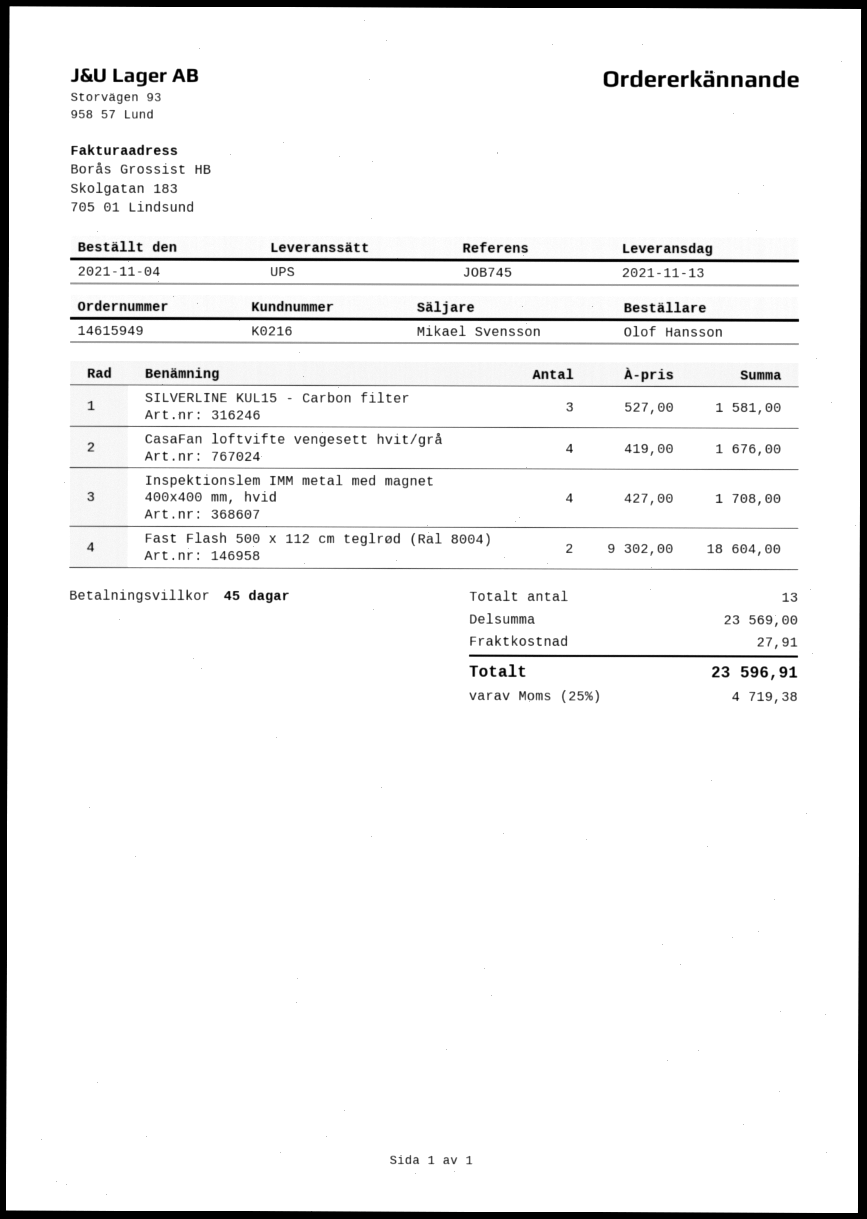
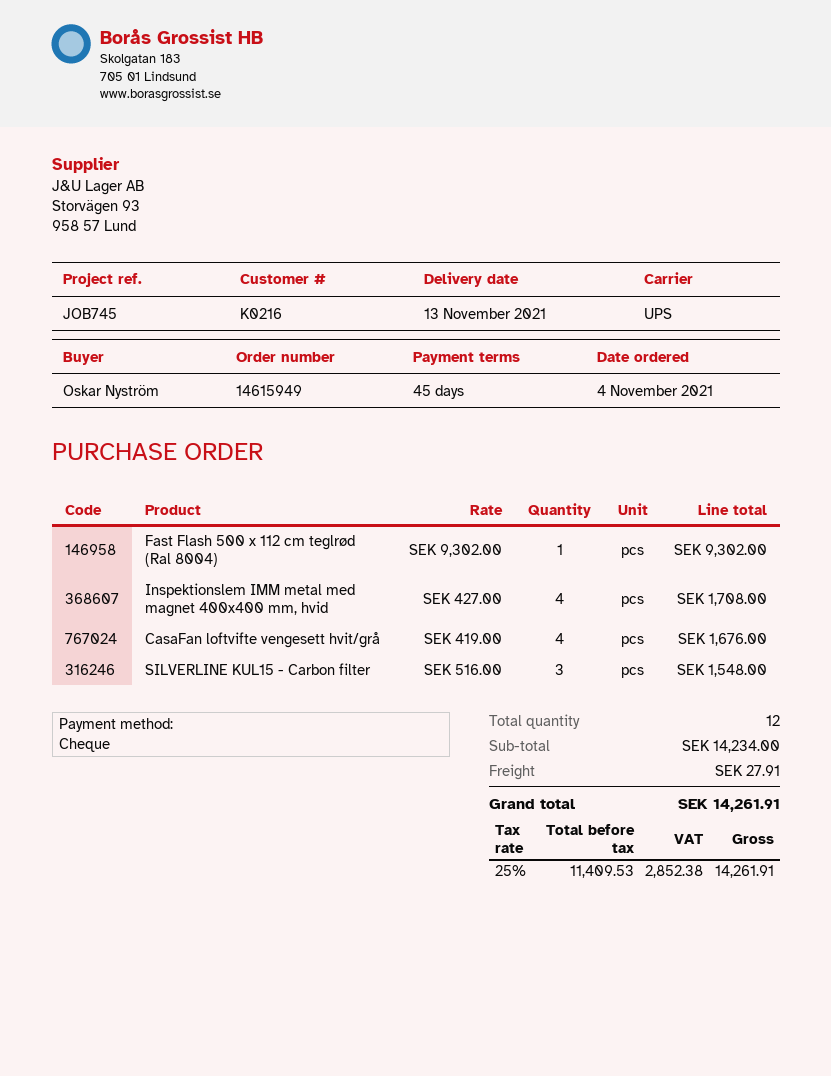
ordered by: Olof Hansson -> Oskar Nyström
SILVERLINE KUL15 - Carbon filter: 3 x 527.00 = 1581.00 -> 3 x 516.00 = 1548.00
Fast Flash 500 x 112 cm teglrød (Ral 8004): 2 x 9302.00 = 18604.00 -> 1 x 9302.00 = 9302.00
total quantity: 13 -> 12
subtotal: 23569.00 -> 14234.00
tax: 25% = 4719.38 -> 25% = 2852.38
total: 23596.91 -> 14261.91

